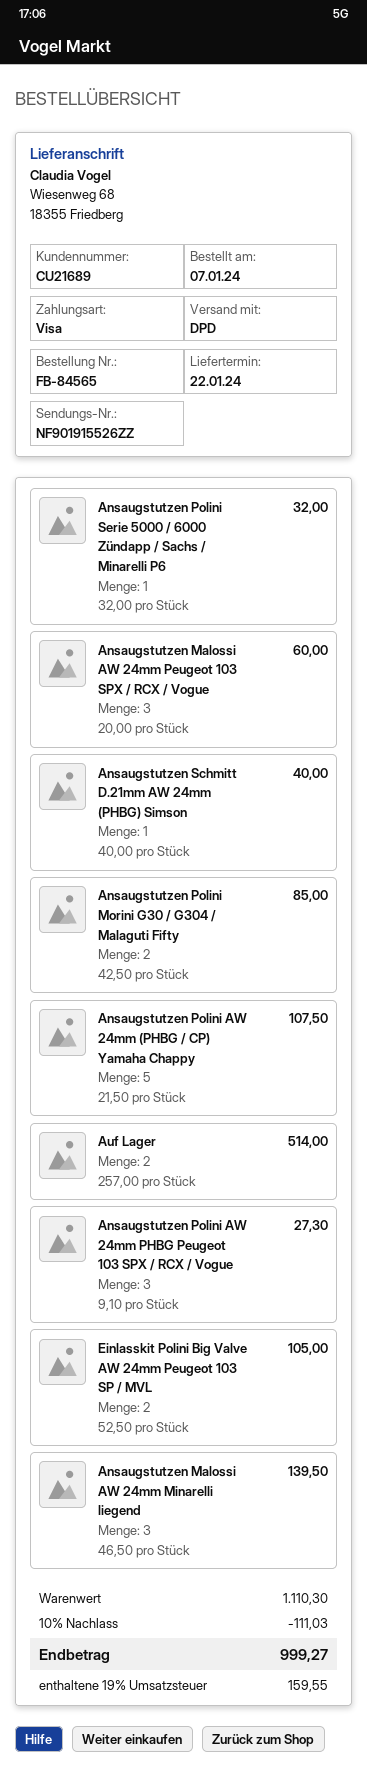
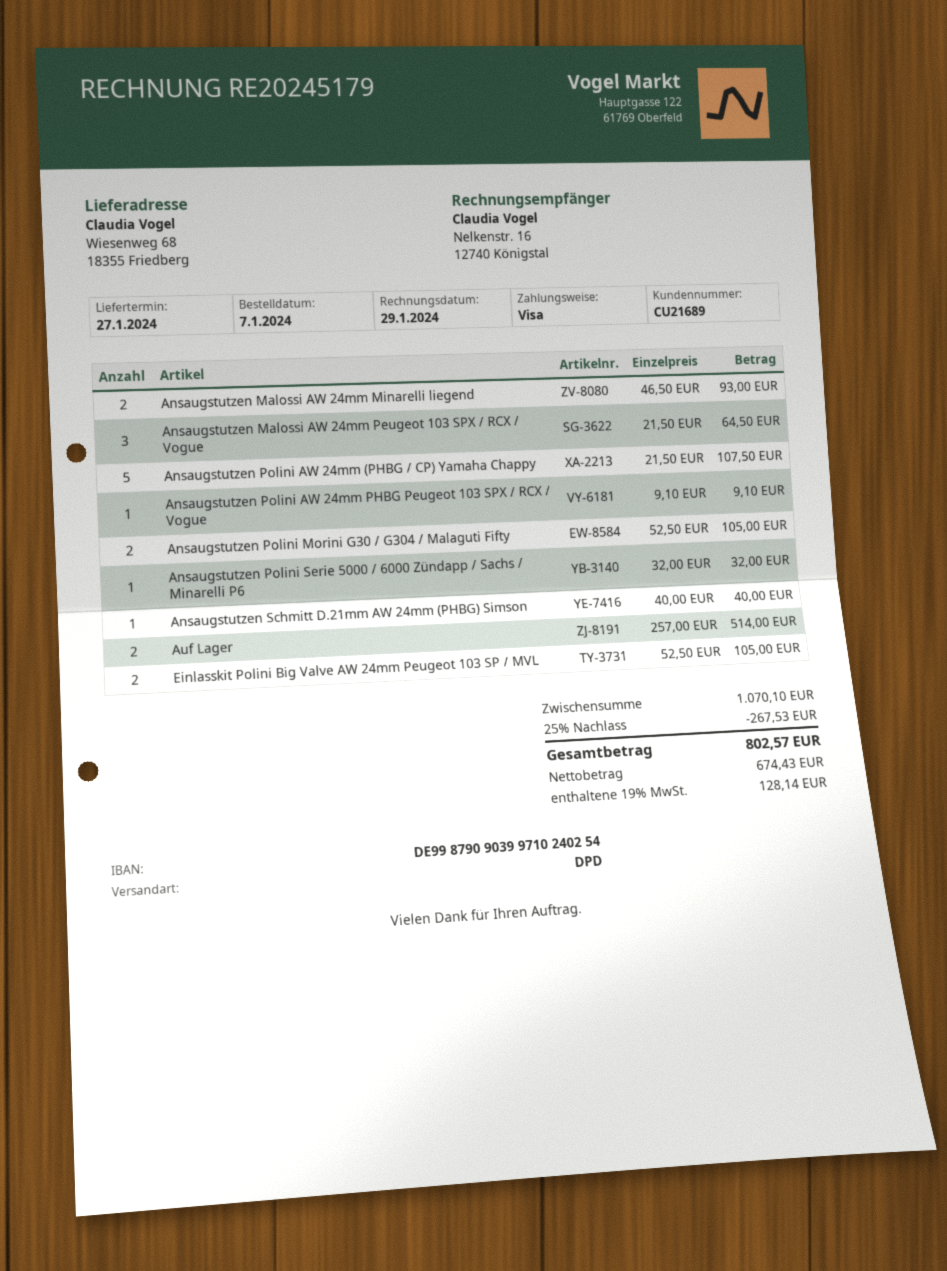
delivery date: 2024-01-22 -> 2024-01-27
Ansaugstutzen Malossi AW 24mm Peugeot 103 SPX / RCX / Vogue: 3 x 20.00 = 60.00 -> 3 x 21.50 = 64.50
Ansaugstutzen Polini Morini G30 / G304 / Malaguti Fifty: 2 x 42.50 = 85.00 -> 2 x 52.50 = 105.00
Ansaugstutzen Polini AW 24mm PHBG Peugeot 103 SPX / RCX / Vogue: 3 x 9.10 = 27.30 -> 1 x 9.10 = 9.10
Ansaugstutzen Malossi AW 24mm Minarelli liegend: 3 x 46.50 = 139.50 -> 2 x 46.50 = 93.00
subtotal: 1110.30 -> 1070.10
discount: 10% = 111.03 -> 25% = 267.53
tax: 19% = 159.55 -> 19% = 128.14
total: 999.27 -> 802.57

